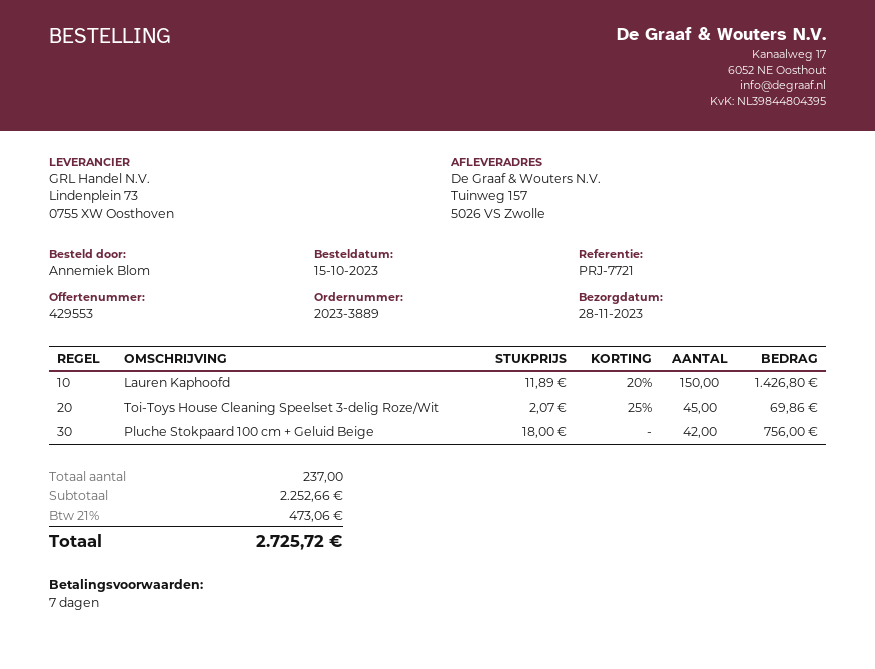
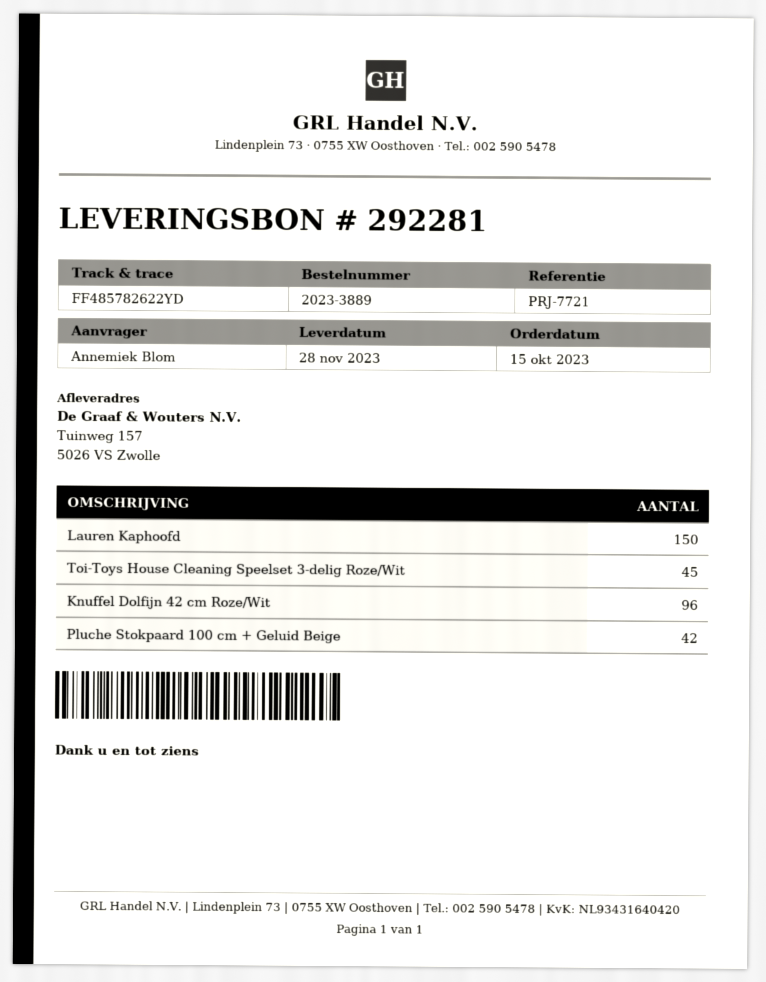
Knuffel Dolfijn 42 cm Roze/Wit: none -> 96

